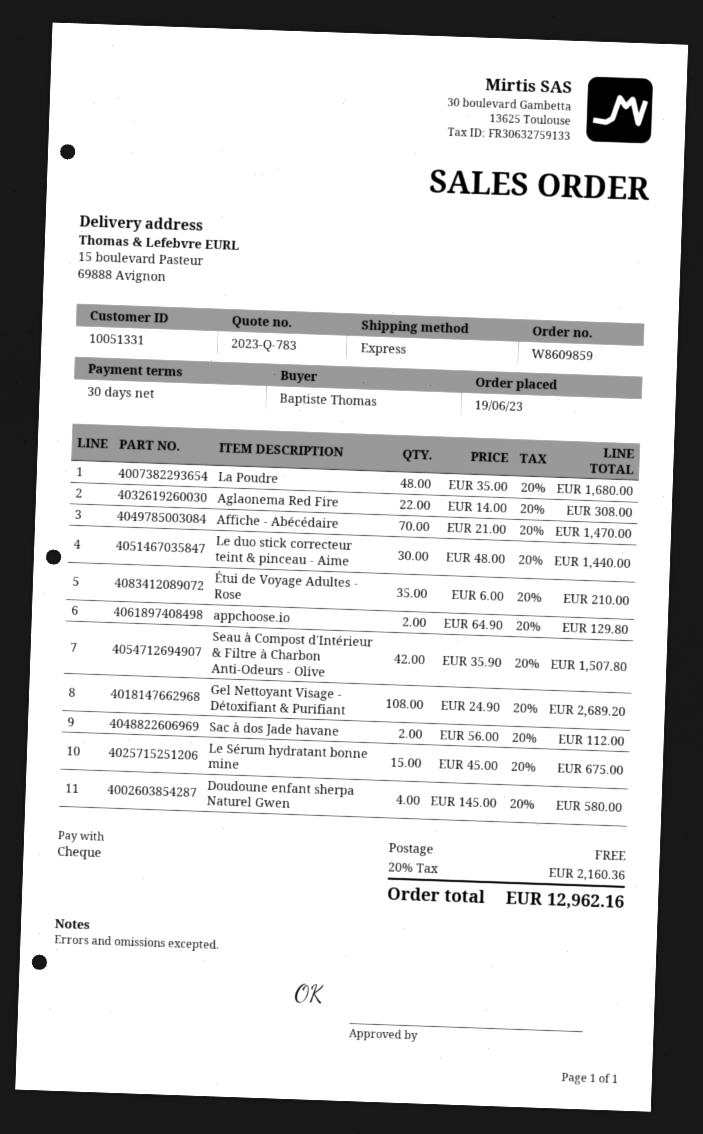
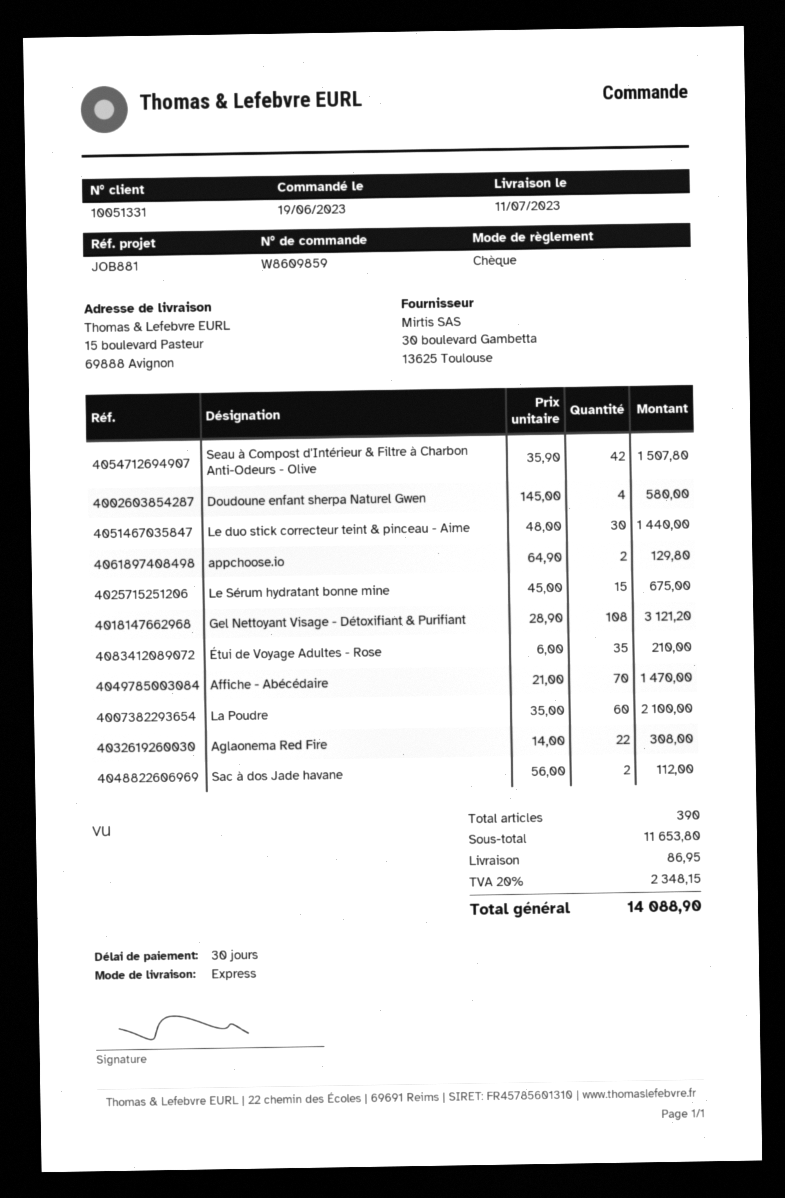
La Poudre: 48 x 35.00 = 1680.00 -> 60 x 35.00 = 2100.00
Gel Nettoyant Visage - Détoxifiant & Purifiant: 108 x 24.90 = 2689.20 -> 108 x 28.90 = 3121.20
shipping: 0.00 -> 86.95
tax: 20% = 2160.36 -> 20% = 2348.15
total: 12962.16 -> 14088.90

